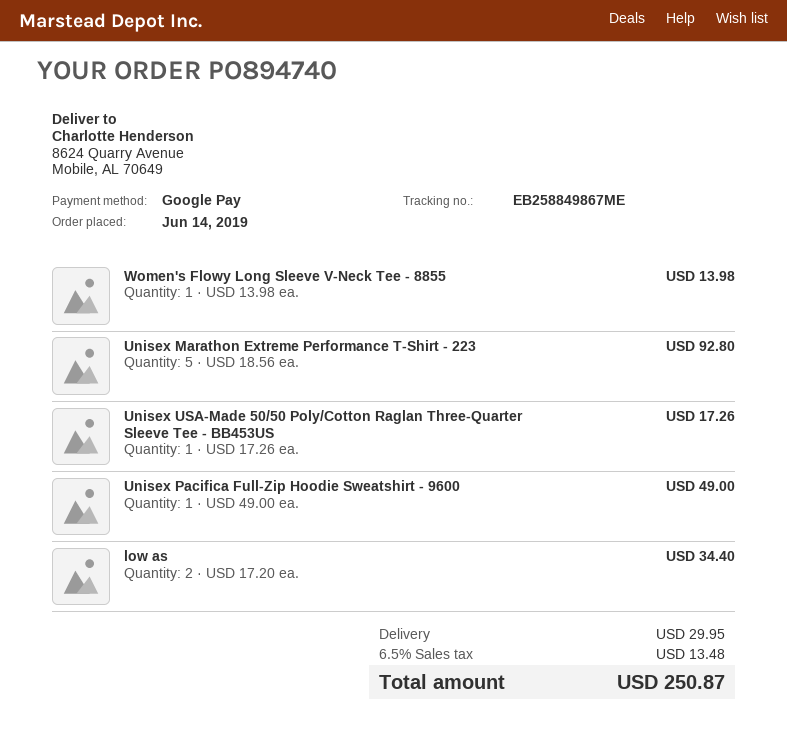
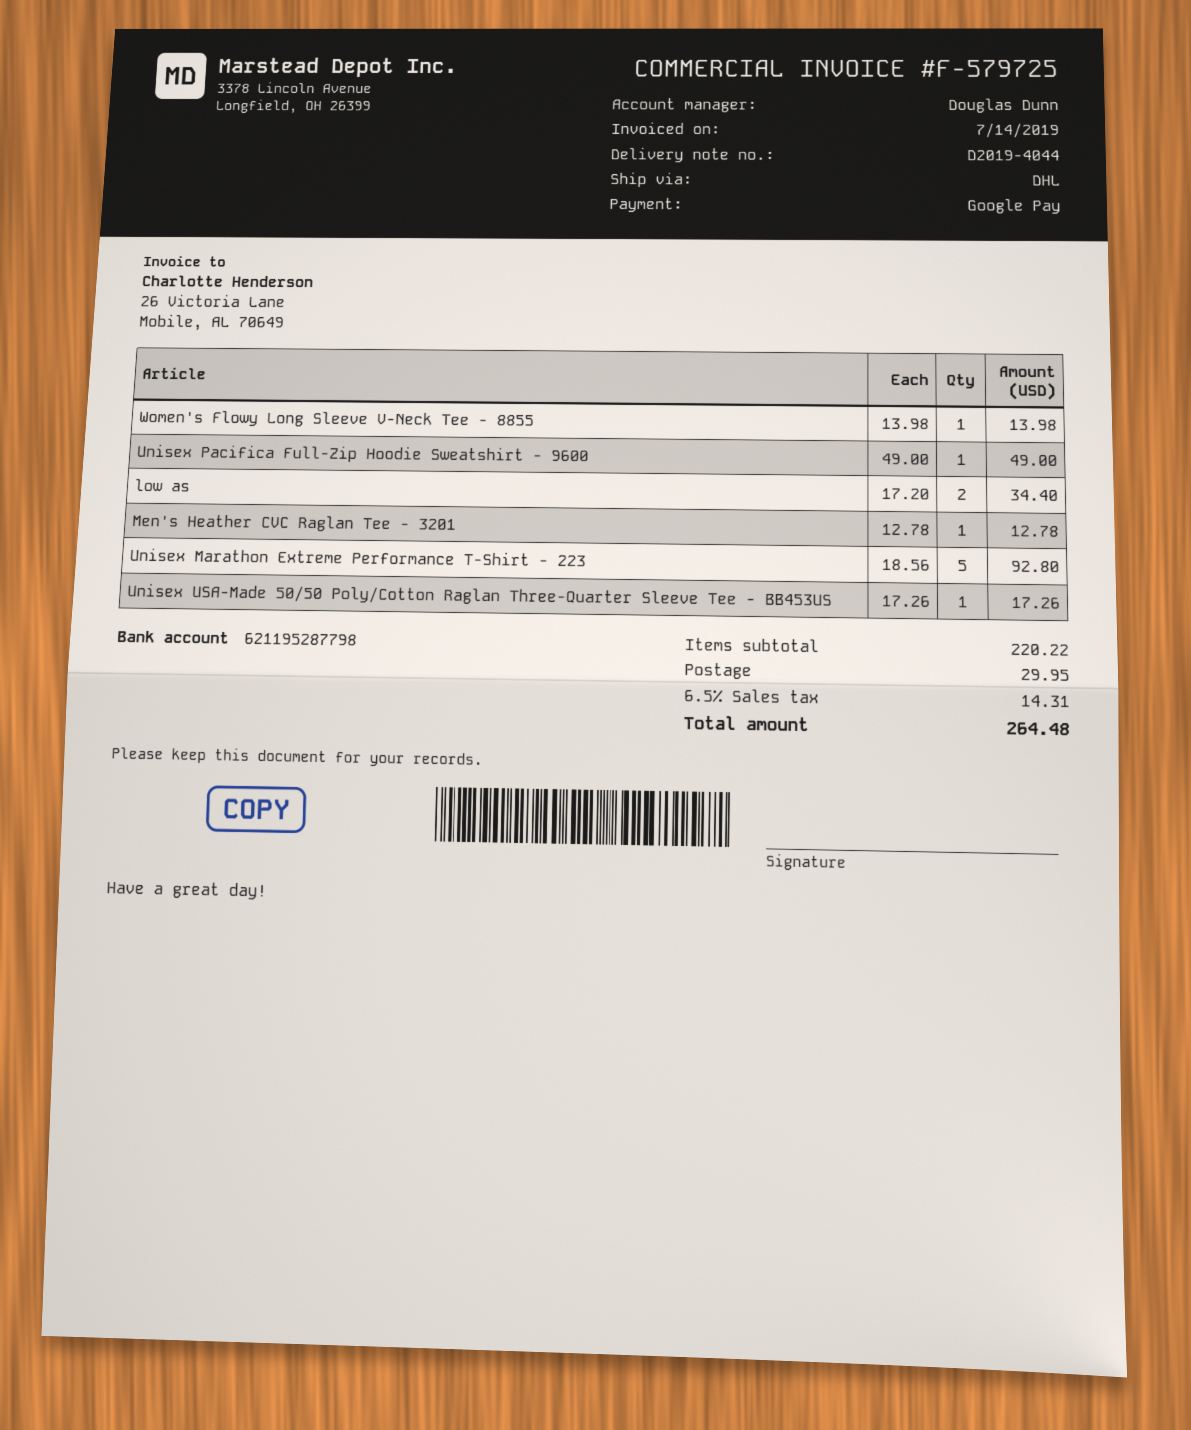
Men's Heather CVC Raglan Tee - 3201: none -> 1 x 12.78 = 12.78
tax: 6.5% = 13.48 -> 6.5% = 14.31
total: 250.87 -> 264.48

